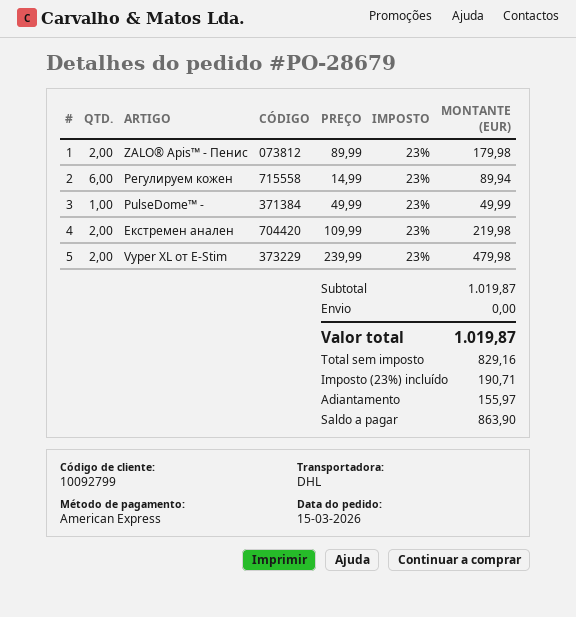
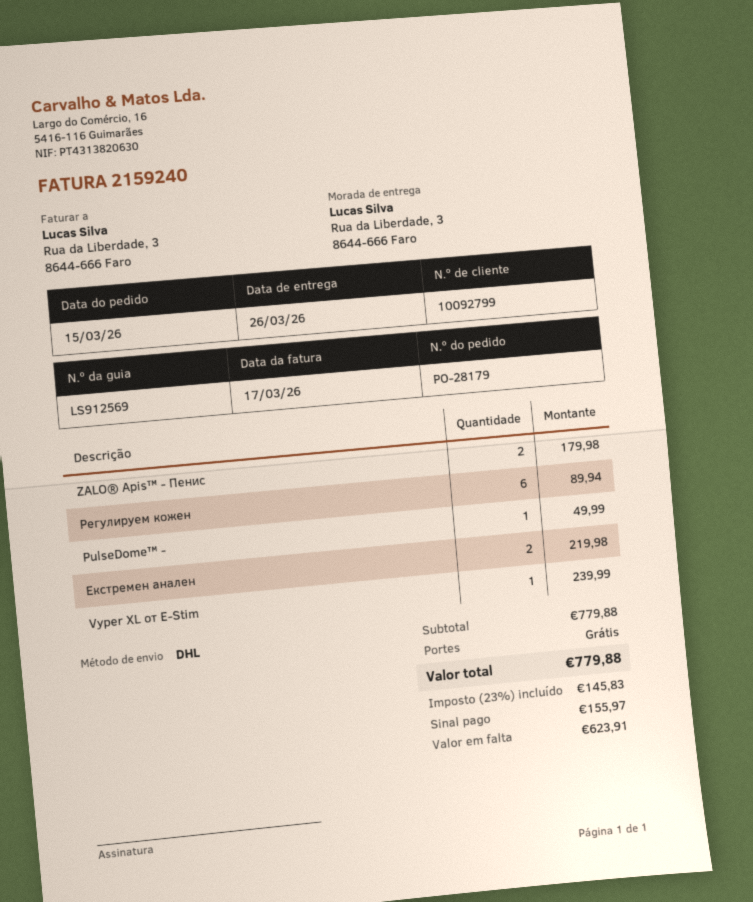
order number: PO-28679 -> PO-28179
Vyper XL от E-Stim: 2 for 479.98 -> 1 for 239.99
subtotal: 1019.87 -> 779.88
tax: 23% = 190.71 -> 23% = 145.83
total: 1019.87 -> 779.88
balance: 863.90 -> 623.91

